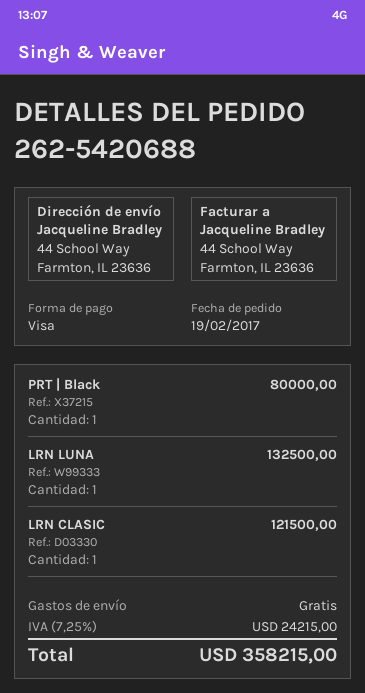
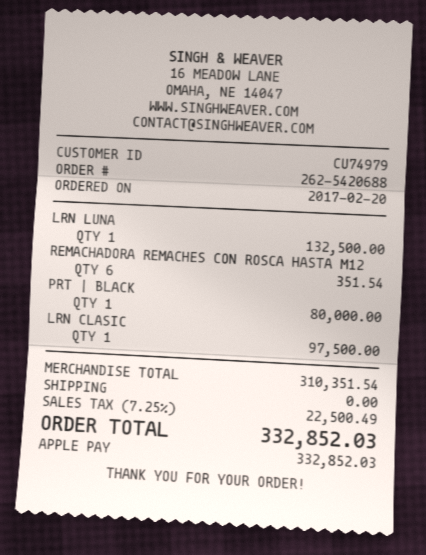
order date: 2017-02-19 -> 2017-02-20
payment method: Visa -> Apple Pay
LRN CLASIC: 1 for 121500.00 -> 1 for 97500.00
REMACHADORA REMACHES CON ROSCA HASTA M12: none -> 6 for 351.54
tax: 7.25% = 24215.00 -> 7.25% = 22500.49
total: 358215.00 -> 332852.03

